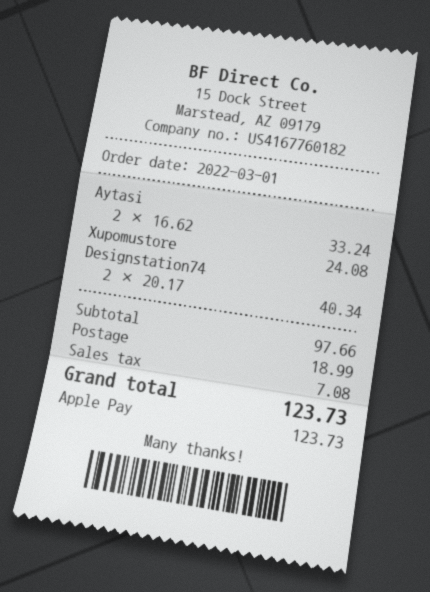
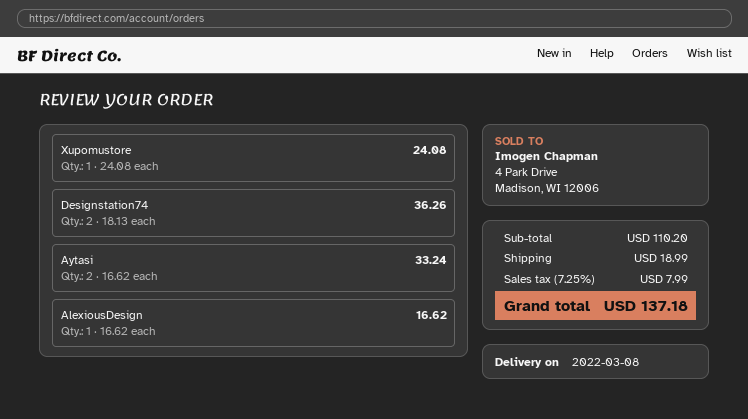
Designstation74: 2 x 20.17 = 40.34 -> 2 x 18.13 = 36.26
AlexiousDesign: none -> 1 x 16.62 = 16.62
subtotal: 97.66 -> 110.20
tax: 7.08 -> 7.99
total: 123.73 -> 137.18

